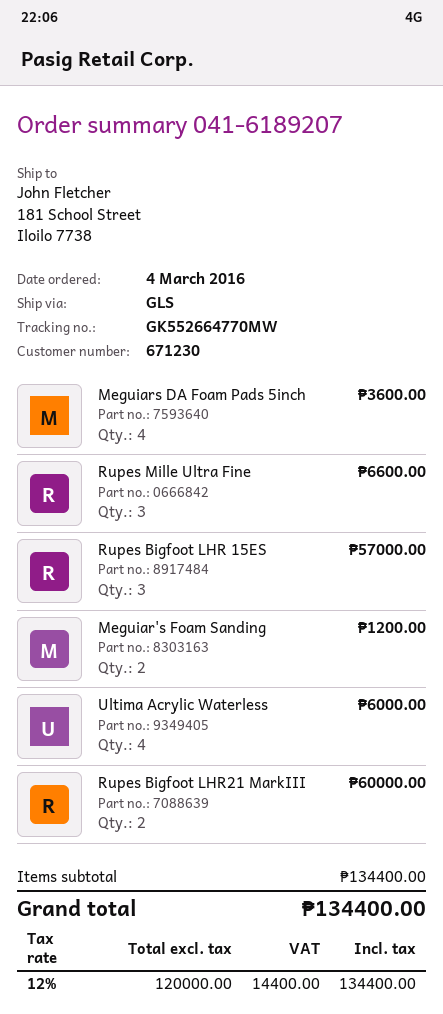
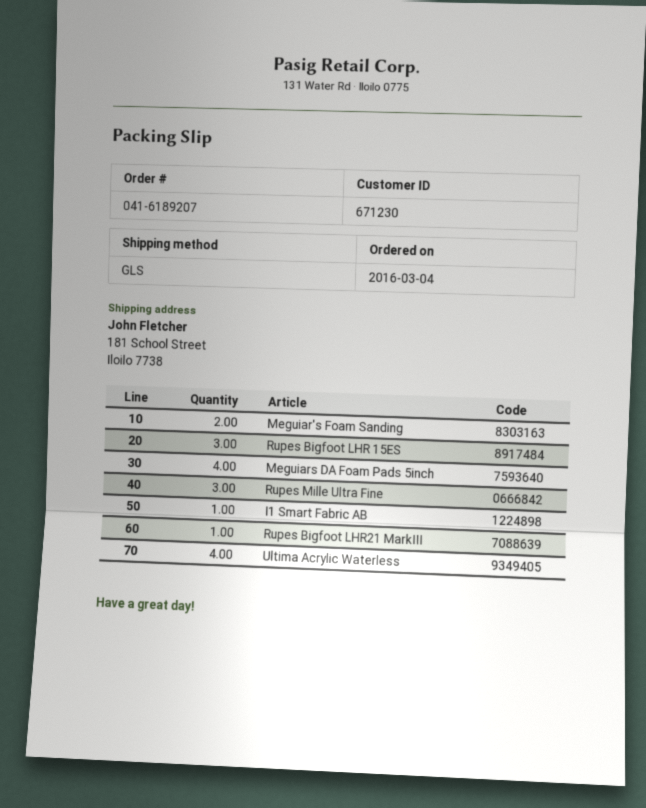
Rupes Bigfoot LHR21 MarkIII: 2 -> 1
I1 Smart Fabric AB: none -> 1

